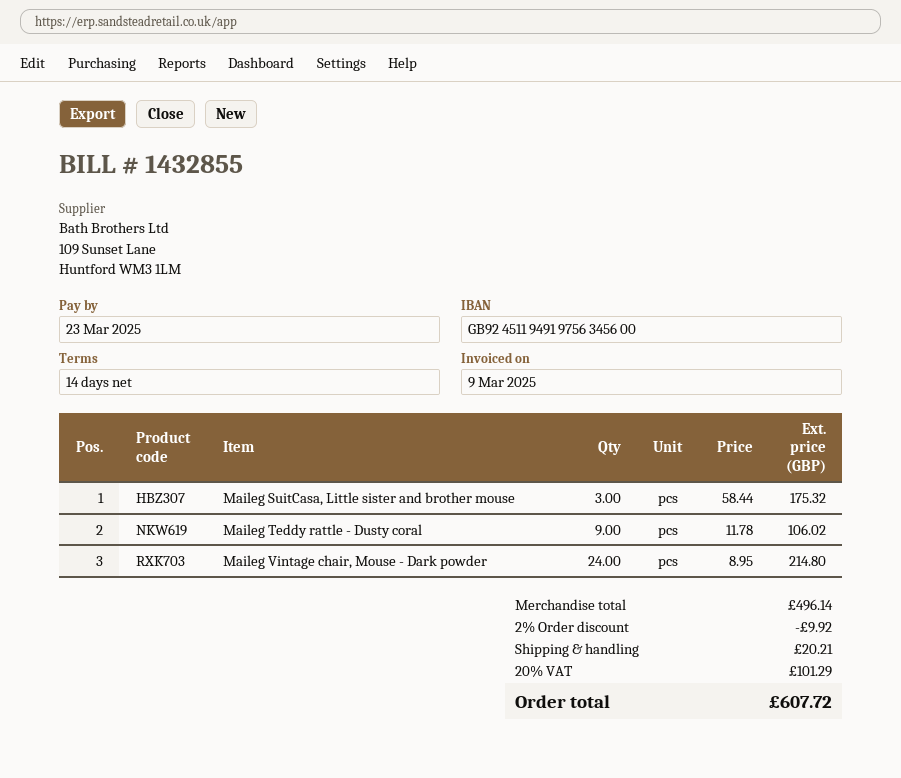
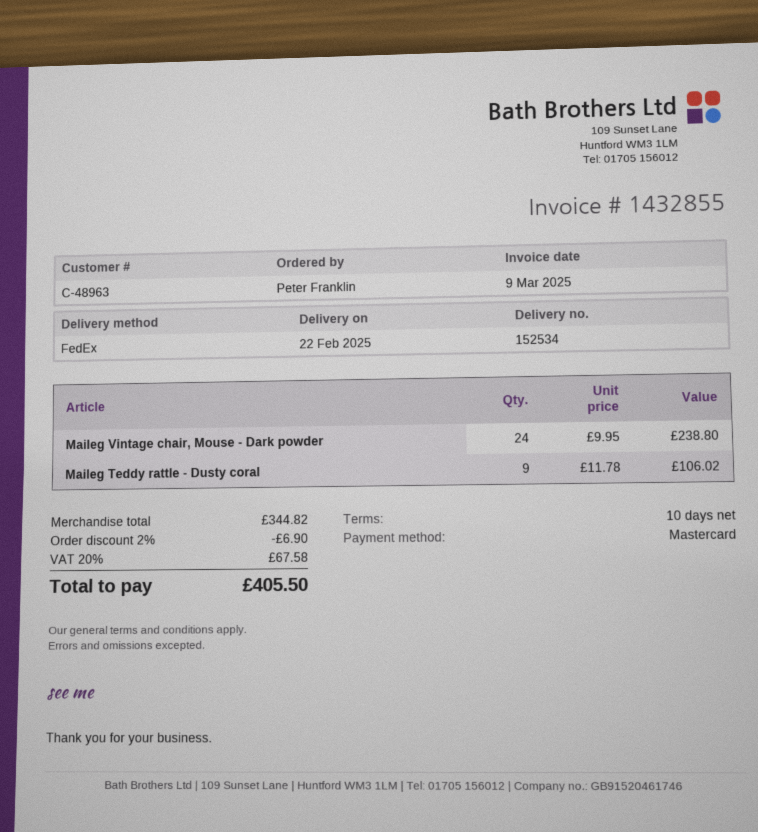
payment terms: 14 days -> 10 days
Maileg SuitCasa, Little sister and brother mouse: 3 x 58.44 = 175.32 -> none
Maileg Vintage chair, Mouse - Dark powder: 24 x 8.95 = 214.80 -> 24 x 9.95 = 238.80
subtotal: 496.14 -> 344.82
discount: 2% = 9.92 -> 2% = 6.90
shipping: 20.21 -> none
tax: 20% = 101.29 -> 20% = 67.58
total: 607.72 -> 405.50

